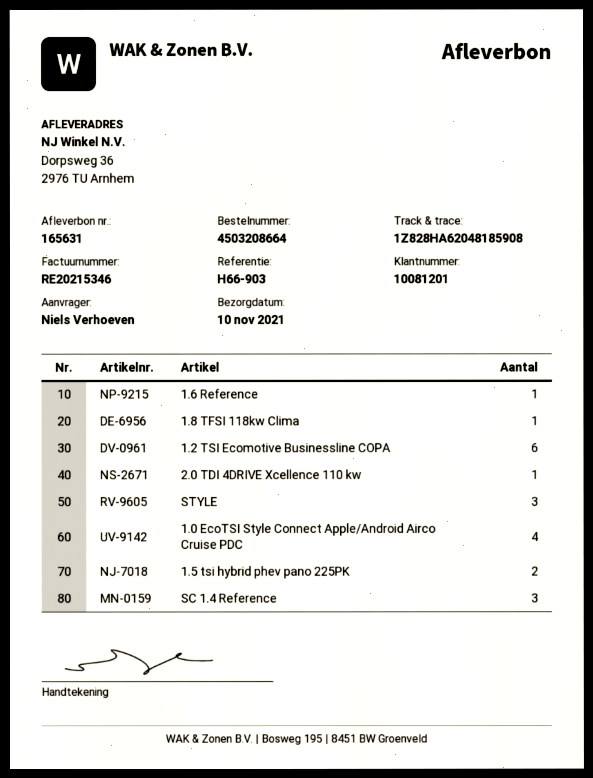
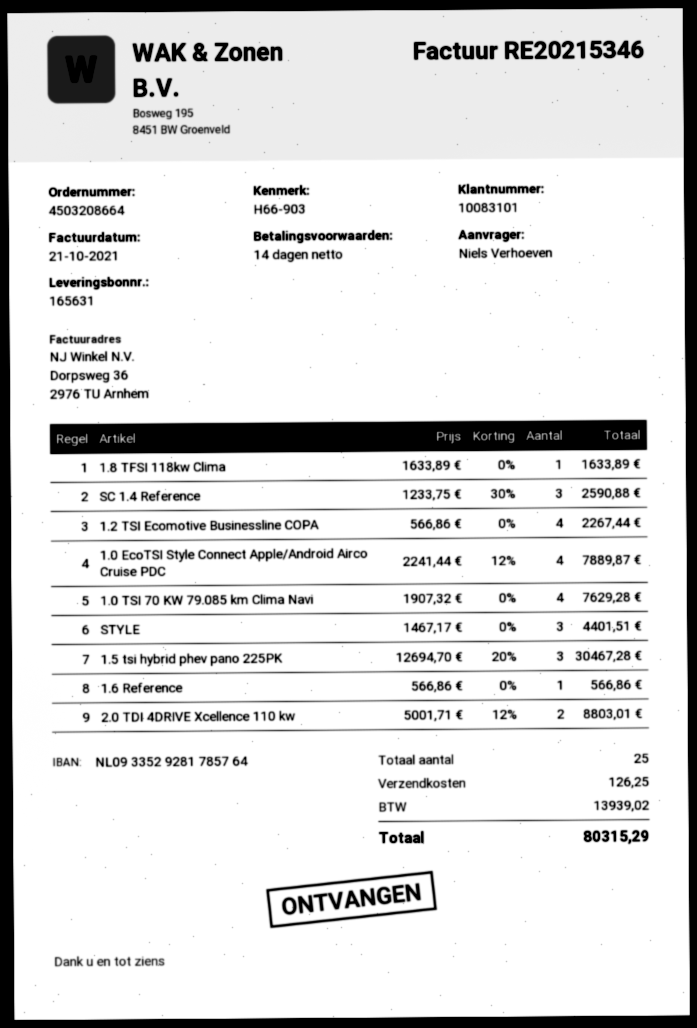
customer number: 10081201 -> 10083101
1.2 TSI Ecomotive Businessline COPA: 6 -> 4
2.0 TDI 4DRIVE Xcellence 110 kw: 1 -> 2
1.5 tsi hybrid phev pano 225PK: 2 -> 3
1.0 TSI 70 KW 79.085 km Clima Navi: none -> 4

